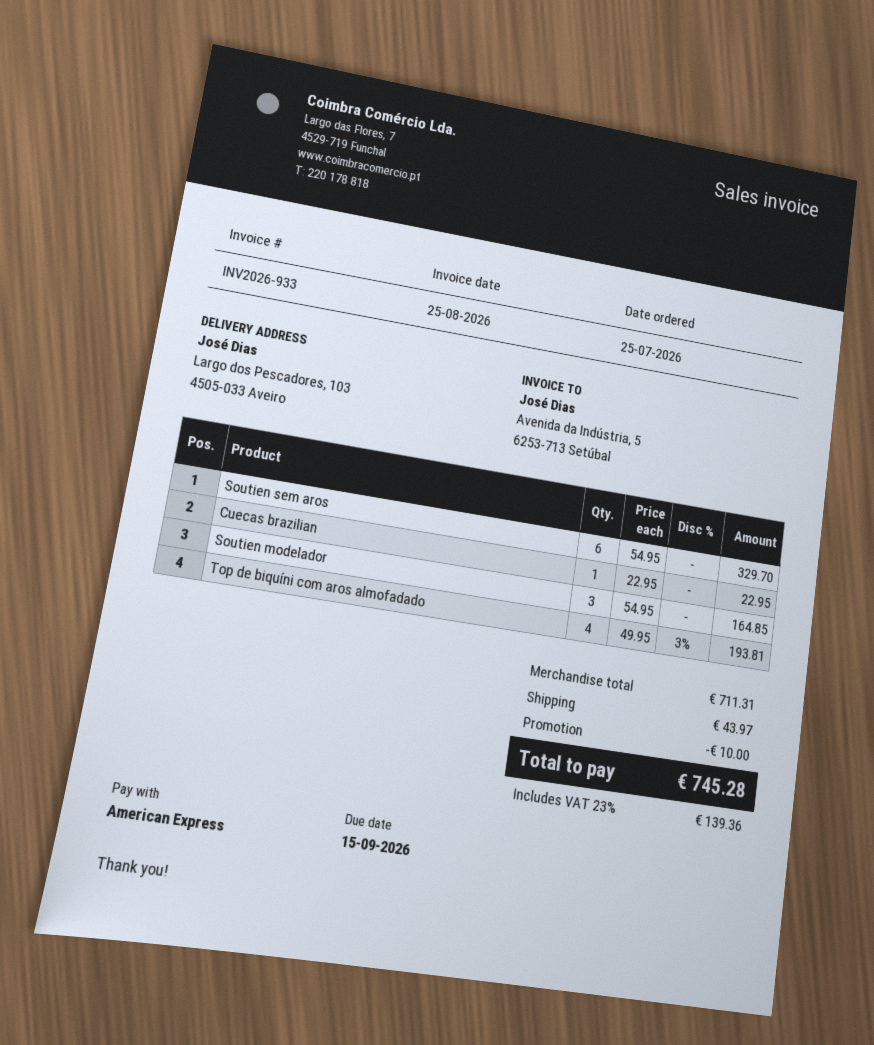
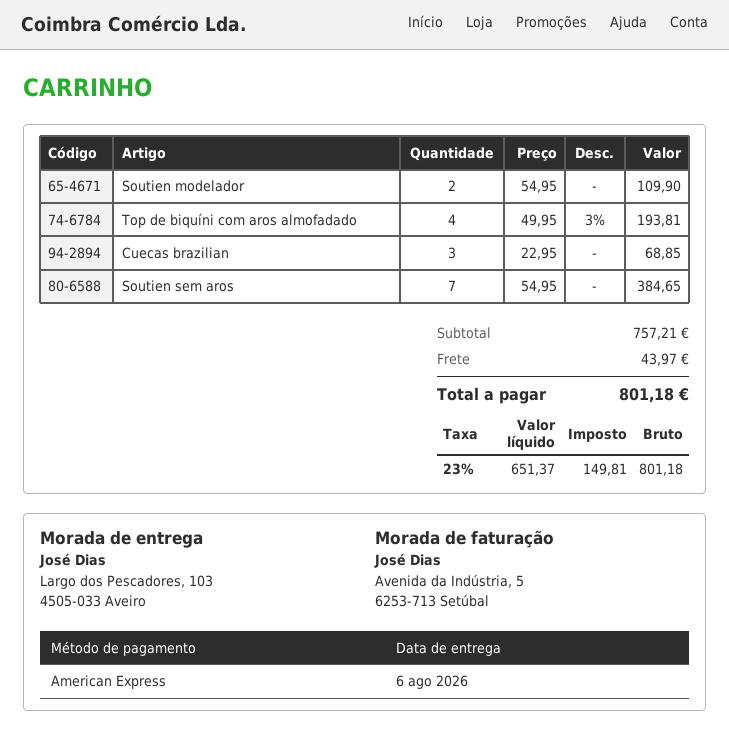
Soutien sem aros: 6 x 54.95 = 329.70 -> 7 x 54.95 = 384.65
Cuecas brazilian: 1 x 22.95 = 22.95 -> 3 x 22.95 = 68.85
Soutien modelador: 3 x 54.95 = 164.85 -> 2 x 54.95 = 109.90
subtotal: 711.31 -> 757.21
discount: 10.00 -> none
tax: 23% = 139.36 -> 23% = 149.81
total: 745.28 -> 801.18

